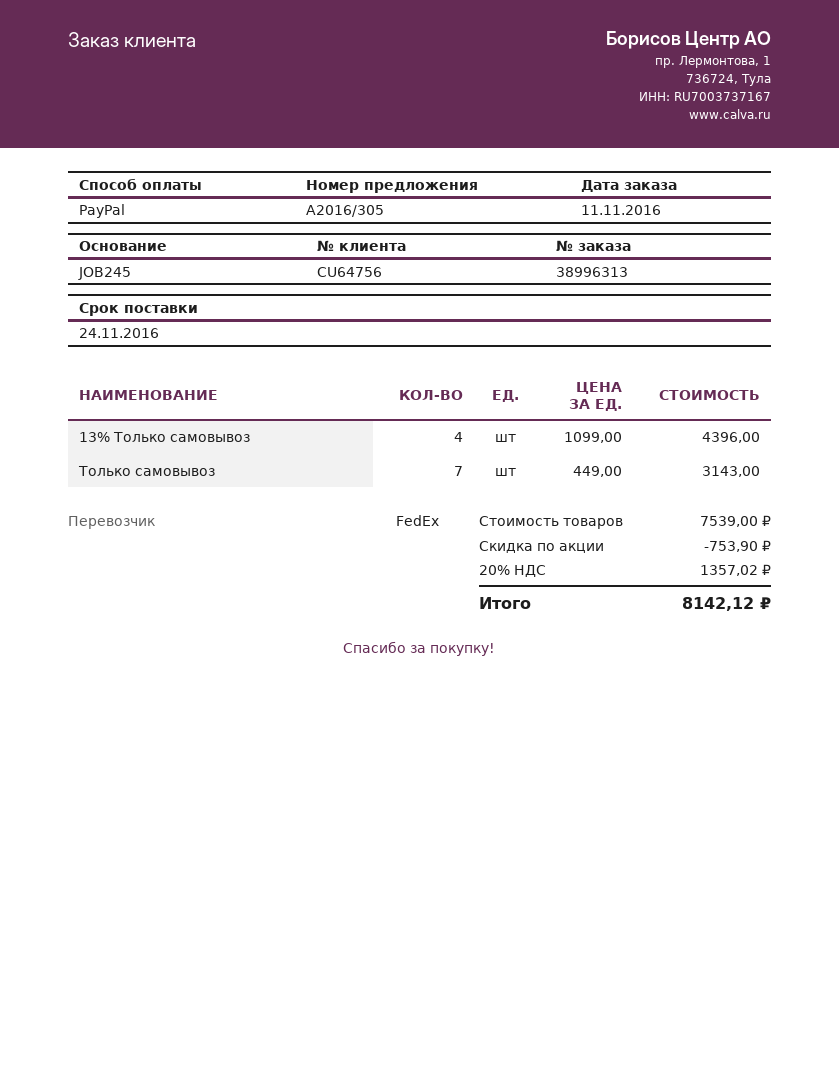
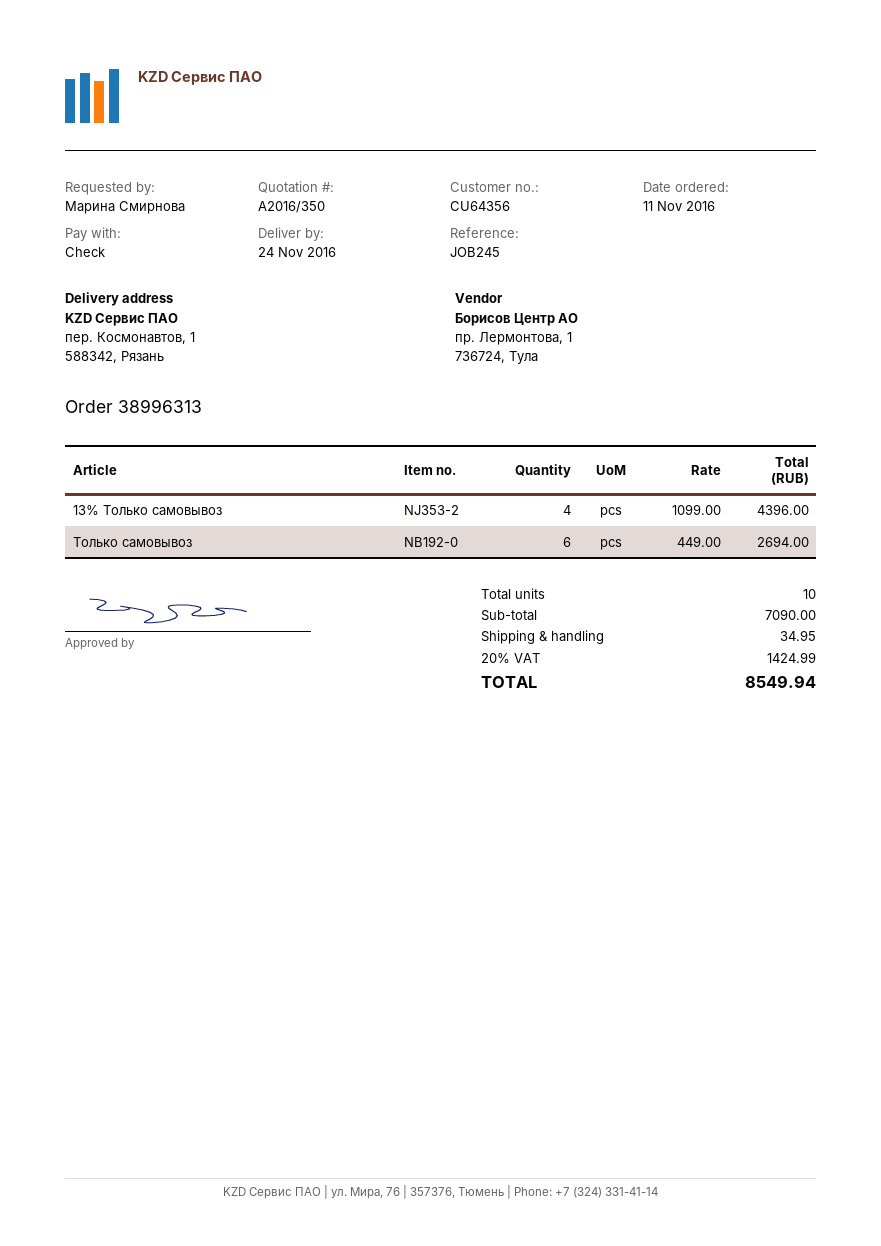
quote number: A2016/305 -> A2016/350
customer number: CU64756 -> CU64356
payment method: PayPal -> cheque
Только самовывоз: 7 x 449.00 = 3143.00 -> 6 x 449.00 = 2694.00
subtotal: 7539.00 -> 7090.00
discount: 753.90 -> none
shipping: none -> 34.95
tax: 20% = 1357.02 -> 20% = 1424.99
total: 8142.12 -> 8549.94

